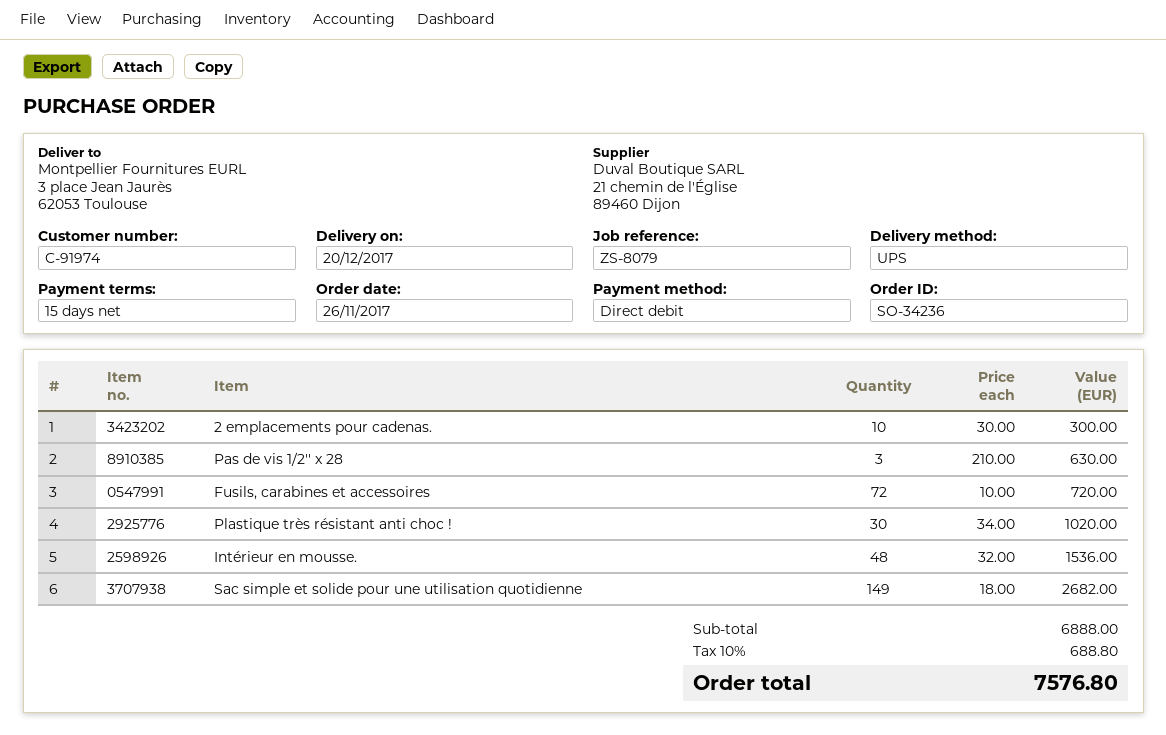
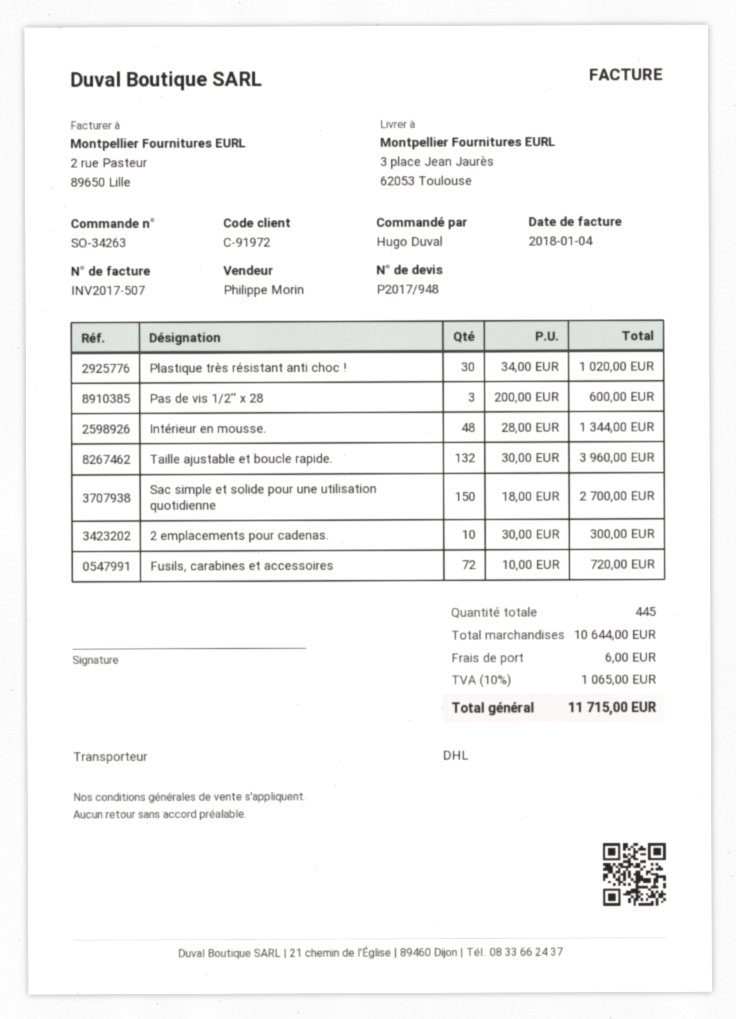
order number: SO-34236 -> SO-34263
customer number: C-91974 -> C-91972
shipping method: UPS -> DHL
Pas de vis 1/2'' x 28: 3 x 210.00 = 630.00 -> 3 x 200.00 = 600.00
Intérieur en mousse.: 48 x 32.00 = 1536.00 -> 48 x 28.00 = 1344.00
Sac simple et solide pour une utilisation quotidienne: 149 x 18.00 = 2682.00 -> 150 x 18.00 = 2700.00
Taille ajustable et boucle rapide.: none -> 132 x 30.00 = 3960.00
subtotal: 6888.00 -> 10644.00
shipping: none -> 6.00
tax: 10% = 688.80 -> 10% = 1065.00
total: 7576.80 -> 11715.00

